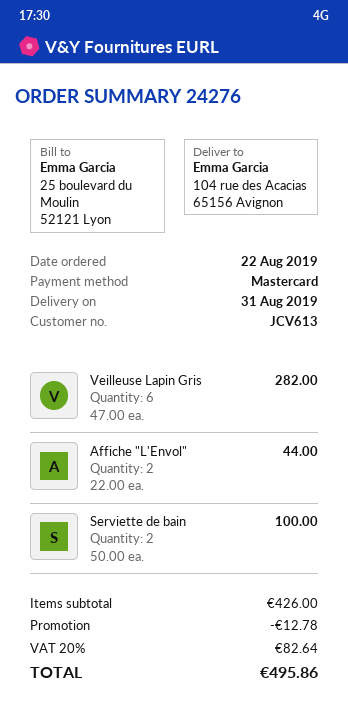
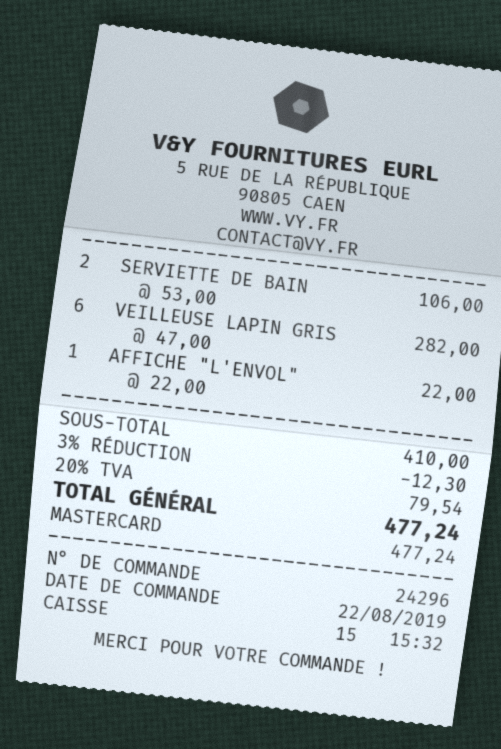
order number: 24276 -> 24296
Affiche "L'Envol": 2 x 22.00 = 44.00 -> 1 x 22.00 = 22.00
Serviette de bain: 2 x 50.00 = 100.00 -> 2 x 53.00 = 106.00
subtotal: 426.00 -> 410.00
discount: 12.78 -> 12.30
tax: 20% = 82.64 -> 20% = 79.54
total: 495.86 -> 477.24

